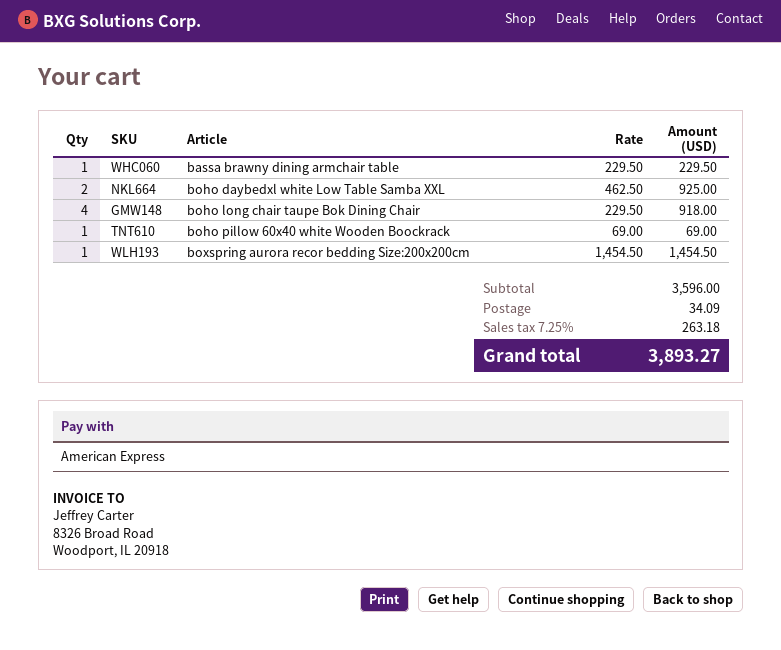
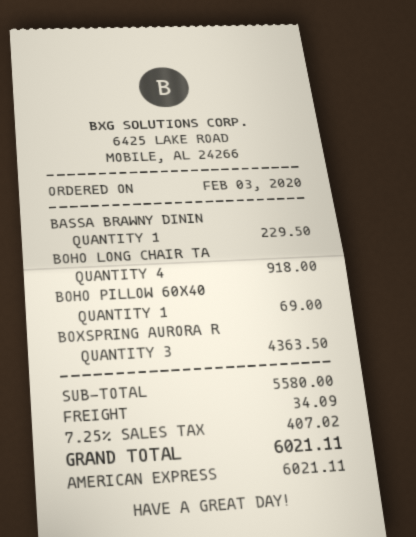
boho daybedxl white Low Table Samba XXL: 2 for 925.00 -> none
boxspring aurora recor bedding Size:200x200cm: 1 for 1454.50 -> 3 for 4363.50
subtotal: 3596.00 -> 5580.00
tax: 7.25% = 263.18 -> 7.25% = 407.02
total: 3893.27 -> 6021.11

